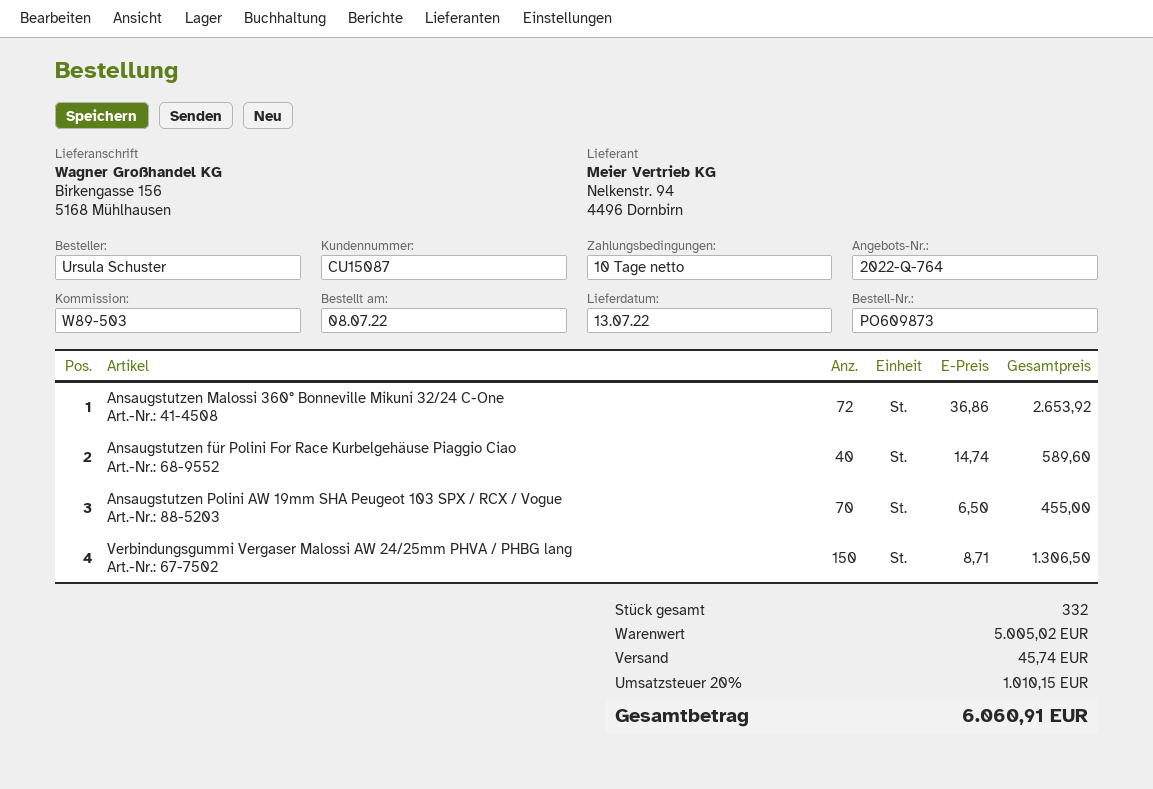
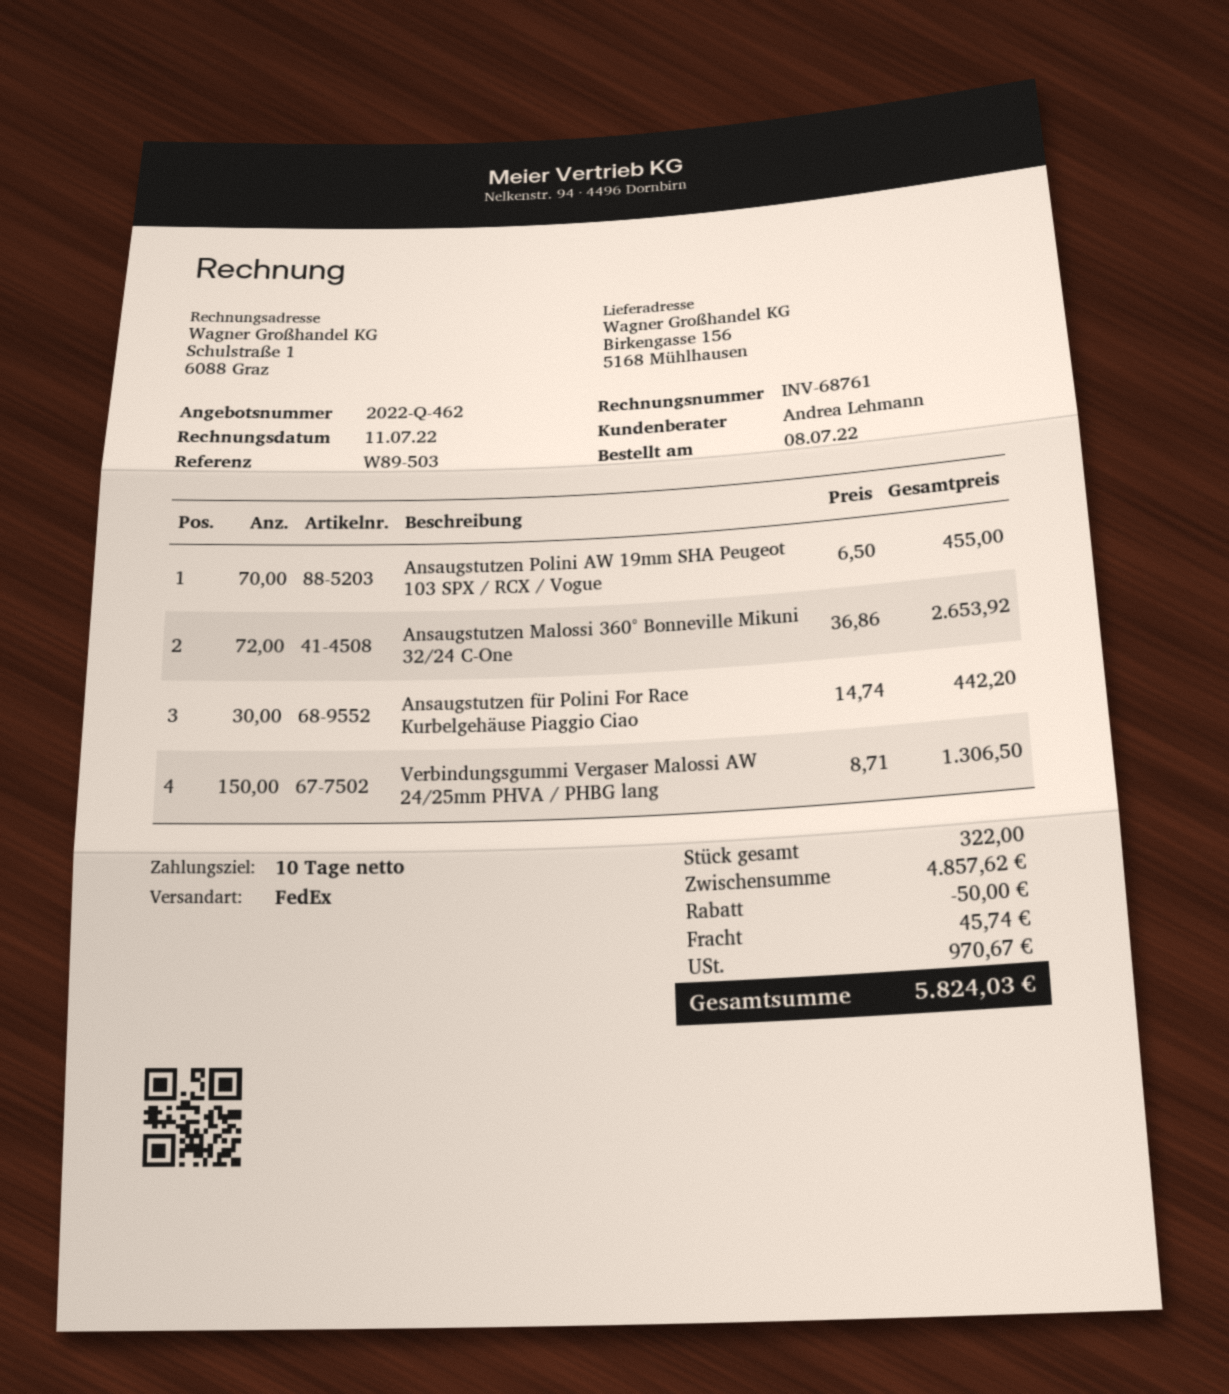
quote number: 2022-Q-764 -> 2022-Q-462
Ansaugstutzen für Polini For Race Kurbelgehäuse Piaggio Ciao: 40 x 14.74 = 589.60 -> 30 x 14.74 = 442.20
total quantity: 332 -> 322
subtotal: 5005.02 -> 4857.62
discount: none -> 50.00
tax: 1010.15 -> 970.67
total: 6060.91 -> 5824.03

